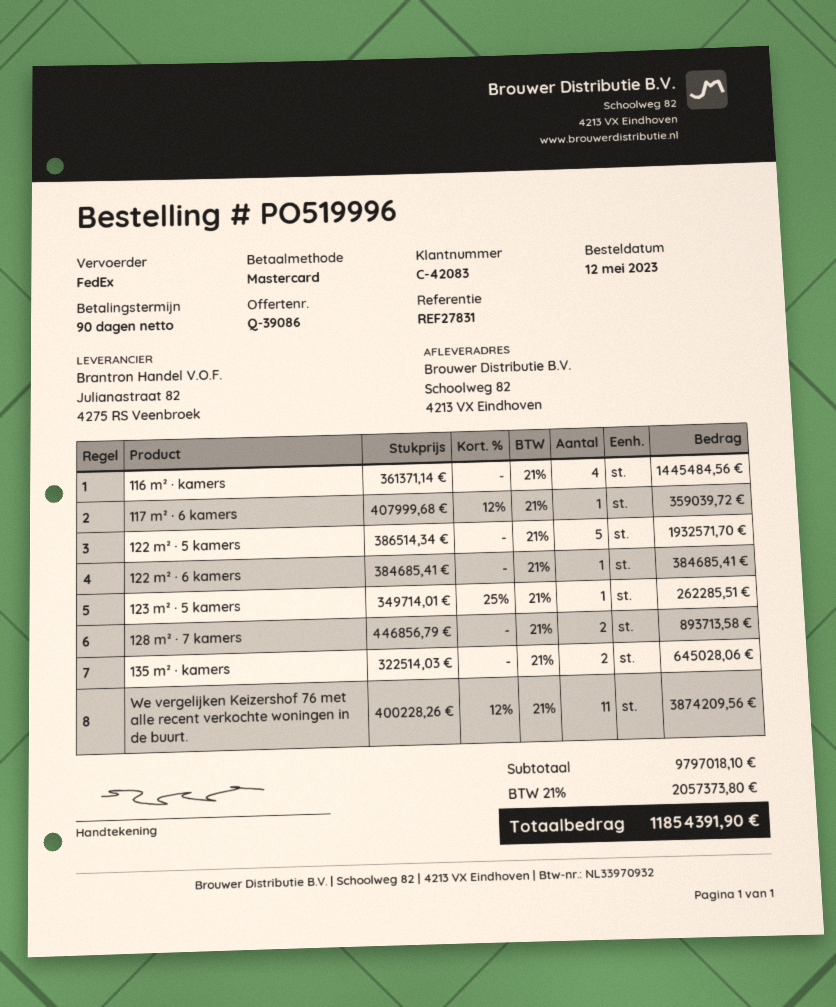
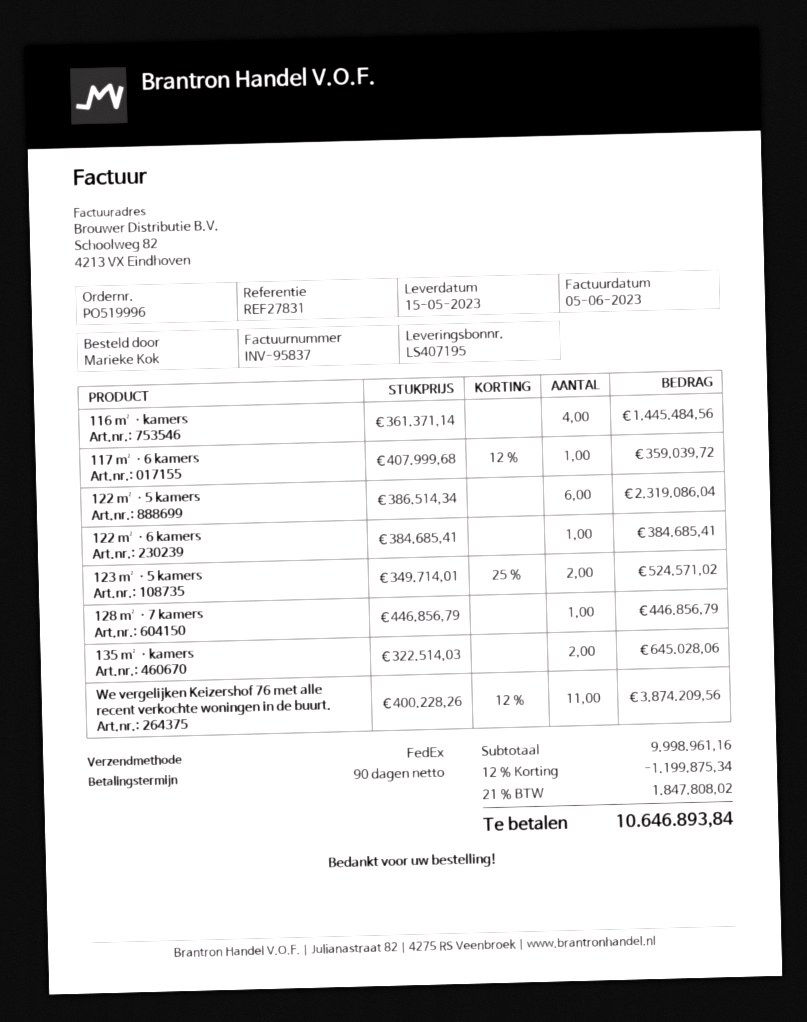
122 m² · 5 kamers: 5 x 386514.34 = 1932571.70 -> 6 x 386514.34 = 2319086.04
123 m² · 5 kamers: 1 x 349714.01 - 25% = 262285.51 -> 2 x 349714.01 - 25% = 524571.02
128 m² · 7 kamers: 2 x 446856.79 = 893713.58 -> 1 x 446856.79 = 446856.79
subtotal: 9797018.10 -> 9998961.16
discount: none -> 12% = 1199875.34
tax: 21% = 2057373.80 -> 21% = 1847808.02
total: 11854391.90 -> 10646893.84

